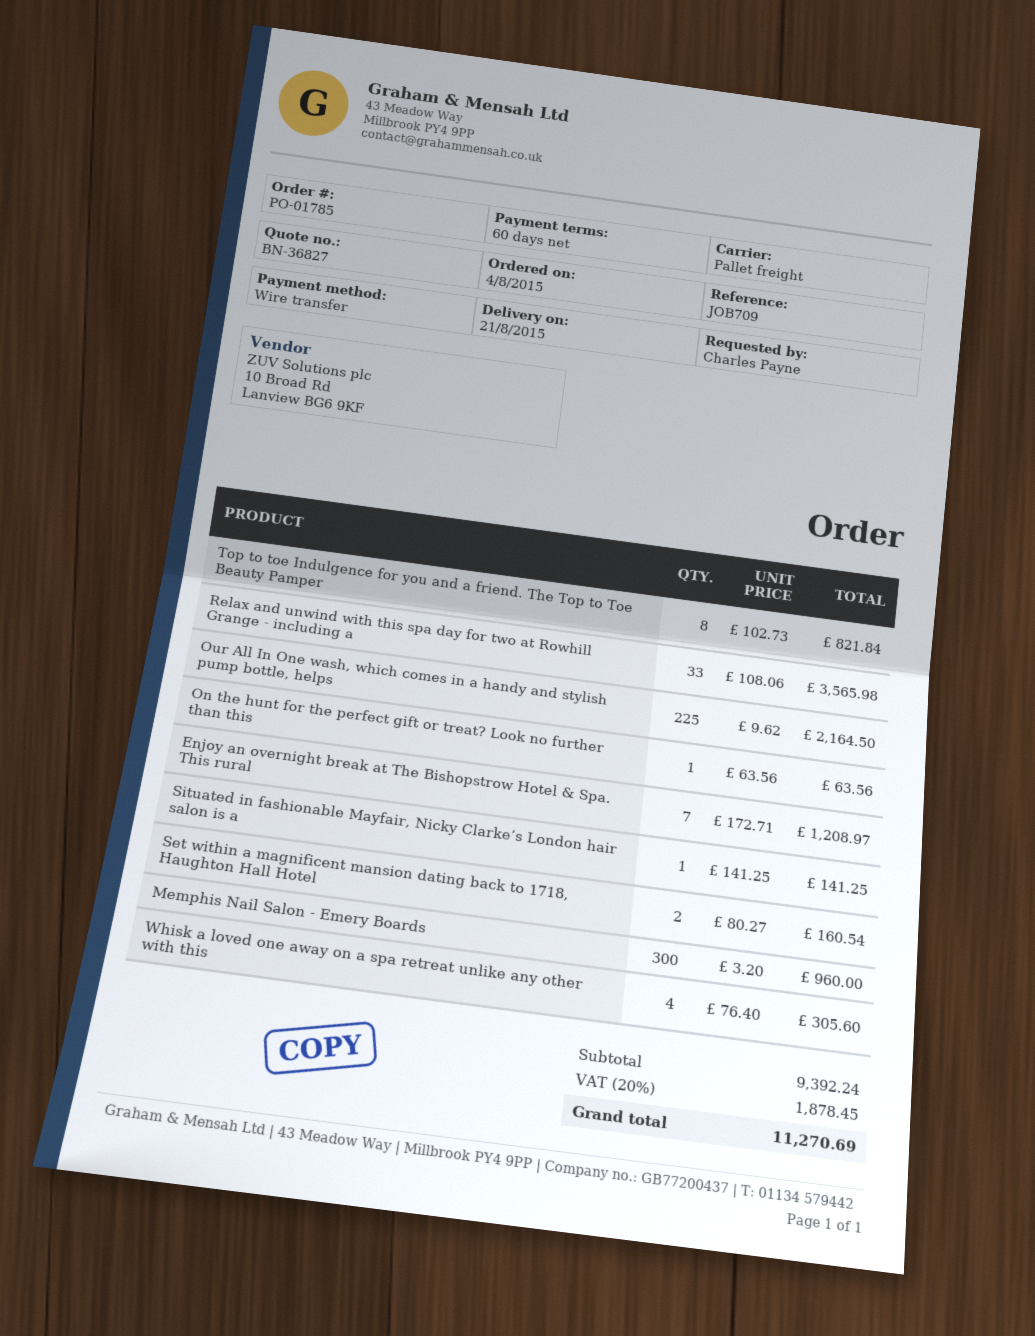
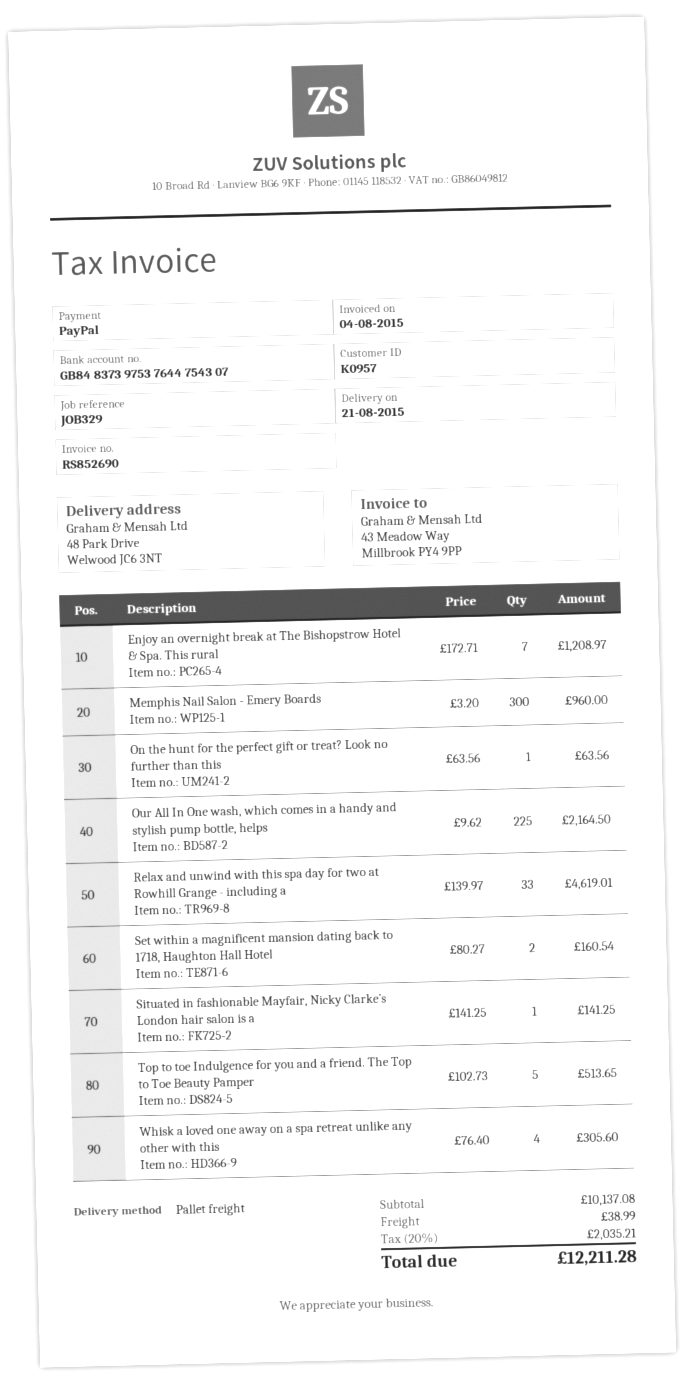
reference: JOB709 -> JOB329
payment method: bank transfer -> PayPal
Top to toe Indulgence for you and a friend. The Top to Toe Beauty Pamper: 8 x 102.73 = 821.84 -> 5 x 102.73 = 513.65
Relax and unwind with this spa day for two at Rowhill Grange - including a: 33 x 108.06 = 3565.98 -> 33 x 139.97 = 4619.01
subtotal: 9392.24 -> 10137.08
shipping: none -> 38.99
tax: 20% = 1878.45 -> 20% = 2035.21
total: 11270.69 -> 12211.28

